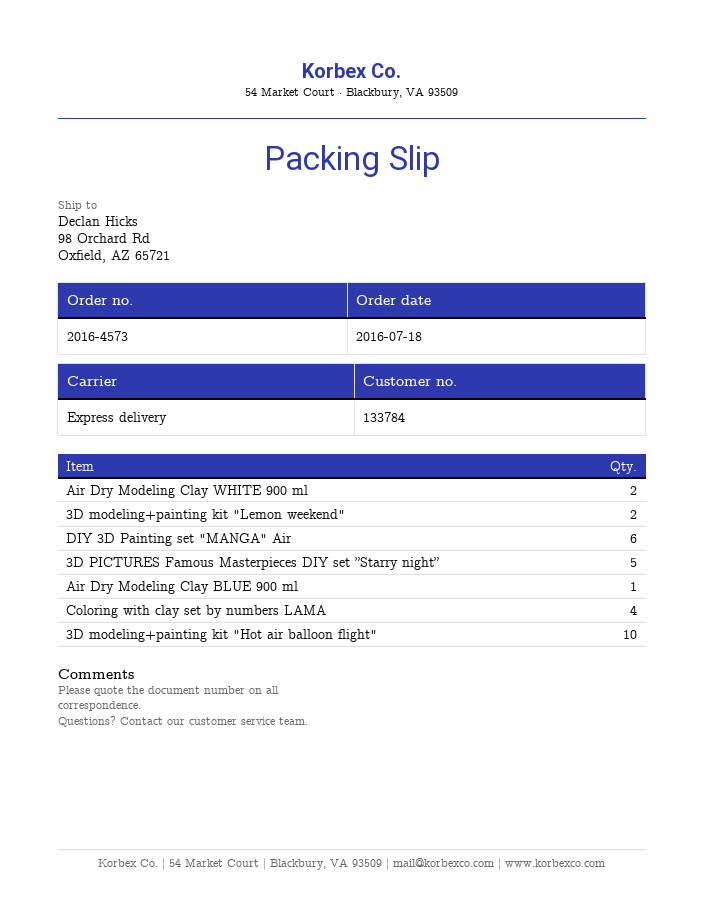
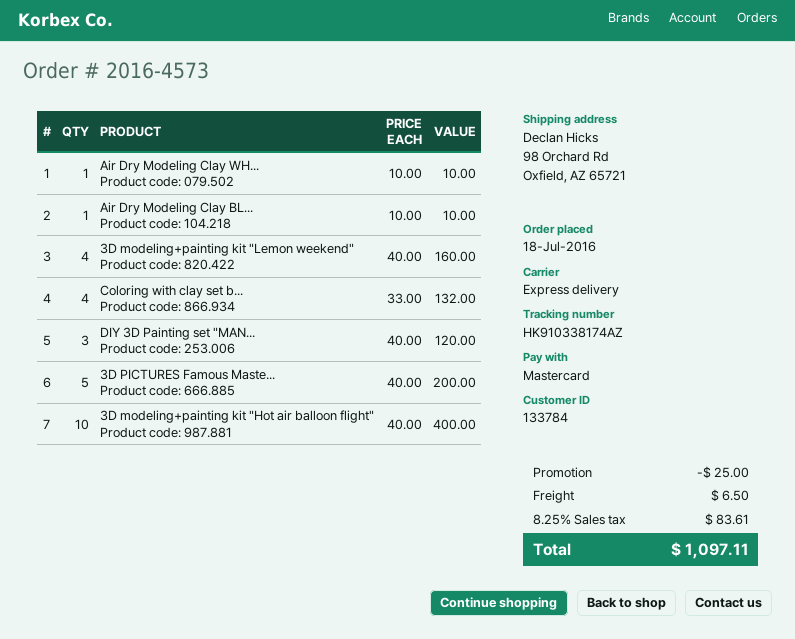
Air Dry Modeling Clay WHITE 900 ml: 2 -> 1
3D modeling+painting kit "Lemon weekend": 2 -> 4
DIY 3D Painting set "MANGA" Air: 6 -> 3

